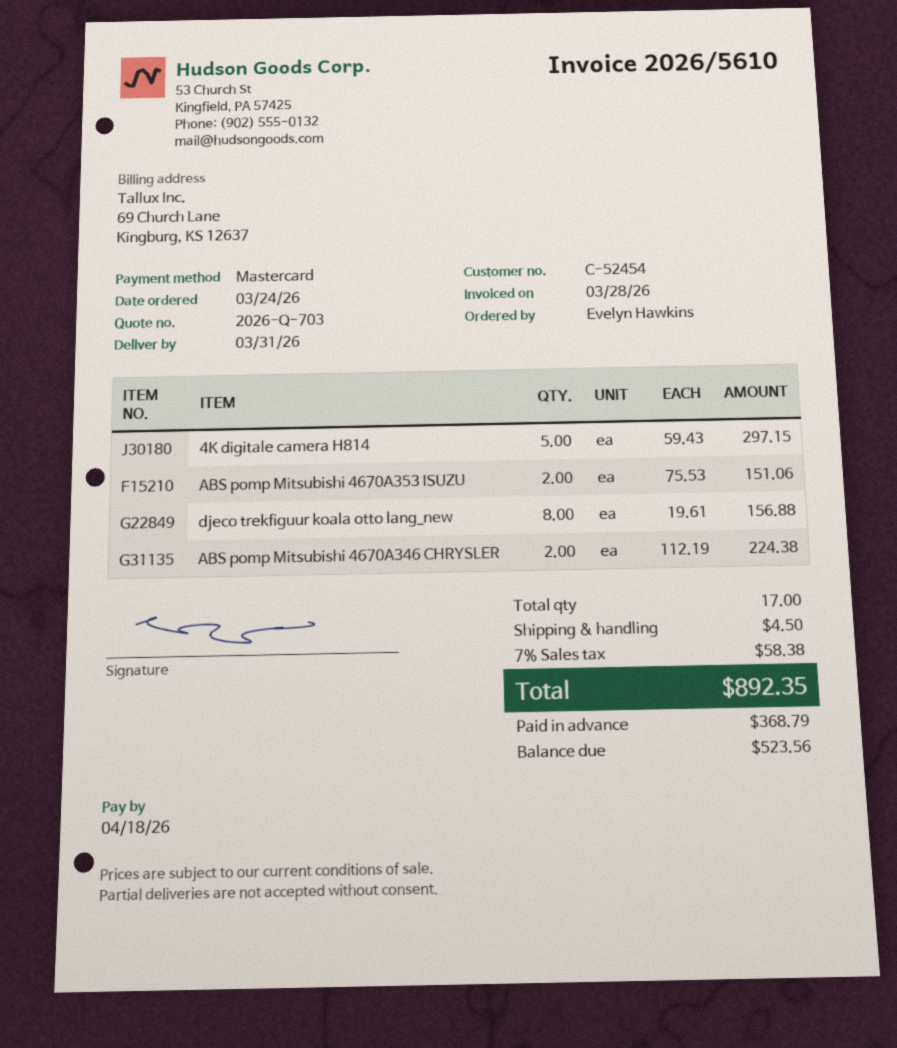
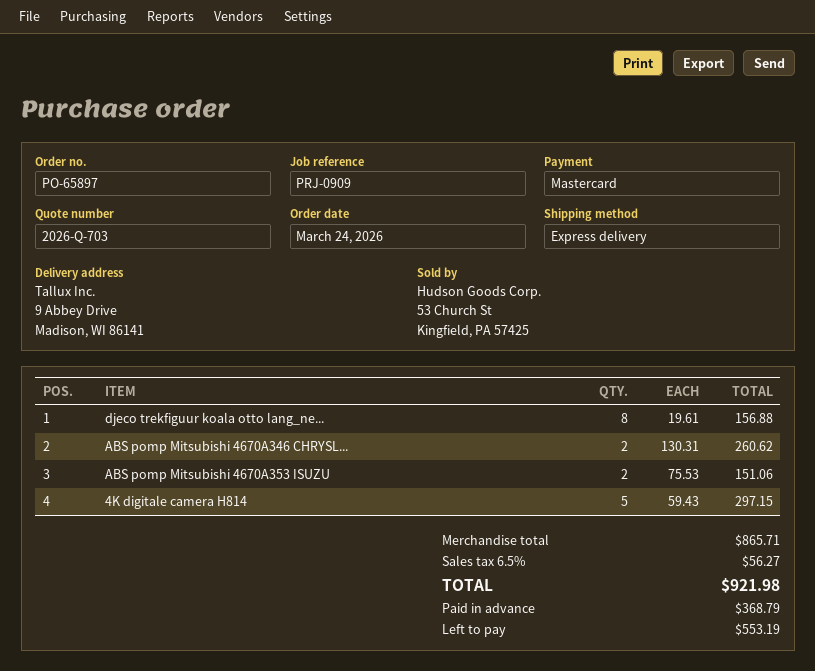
ABS pomp Mitsubishi 4670A346 CHRYSLER: 2 x 112.19 = 224.38 -> 2 x 130.31 = 260.62
shipping: 4.50 -> none
tax: 7% = 58.38 -> 6.5% = 56.27
total: 892.35 -> 921.98
balance: 523.56 -> 553.19

